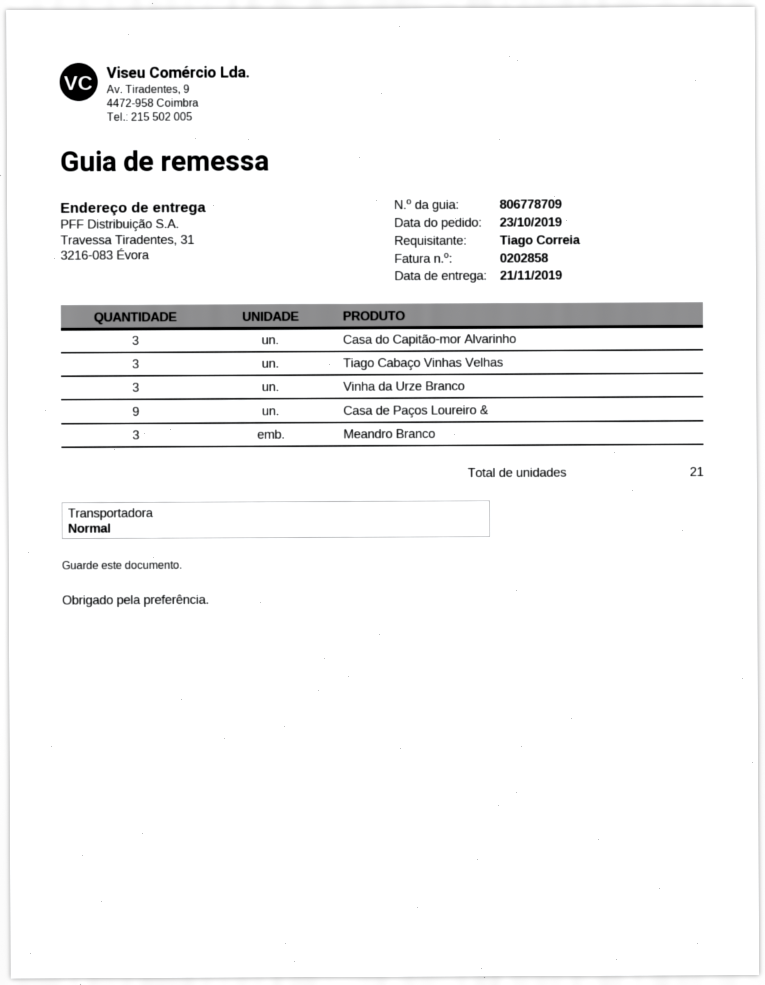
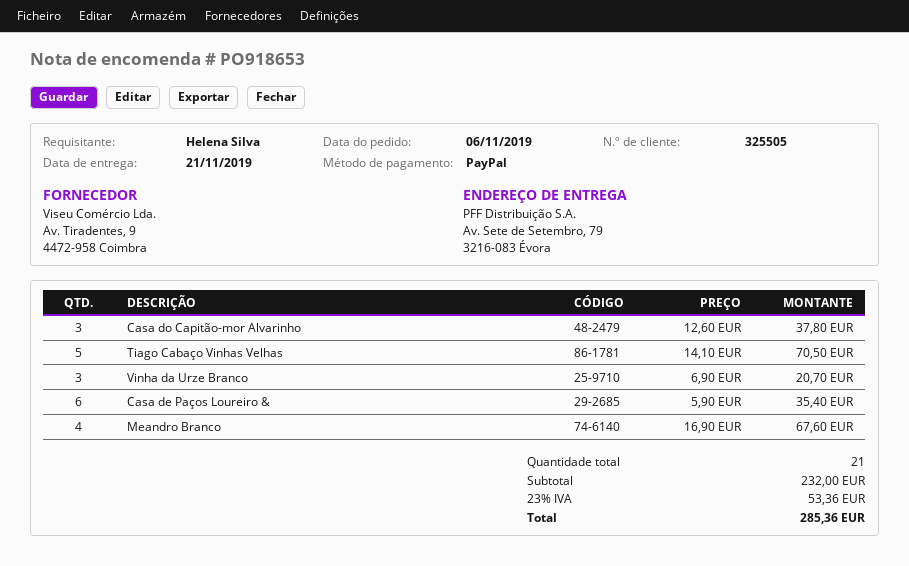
order date: 2019-10-23 -> 2019-11-06
ordered by: Tiago Correia -> Helena Silva
ship to: Travessa Tiradentes, 31, 3216-083 Évora -> Av. Sete de Setembro, 79, 3216-083 Évora
Tiago Cabaço Vinhas Velhas: 3 -> 5
Casa de Paços Loureiro &: 9 -> 6
Meandro Branco: 3 -> 4

